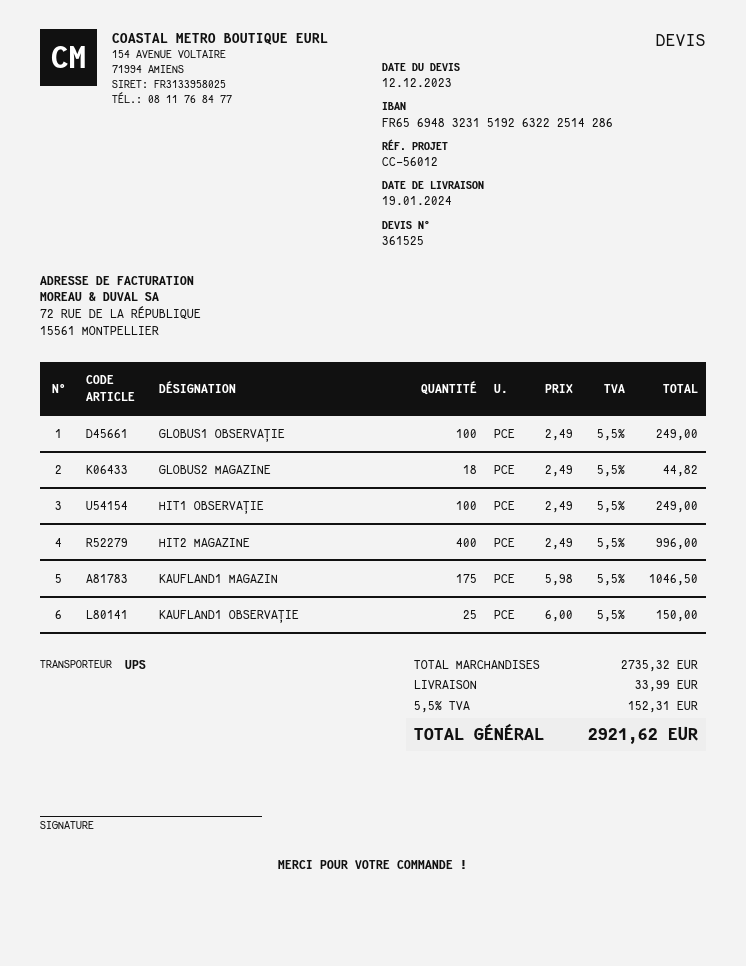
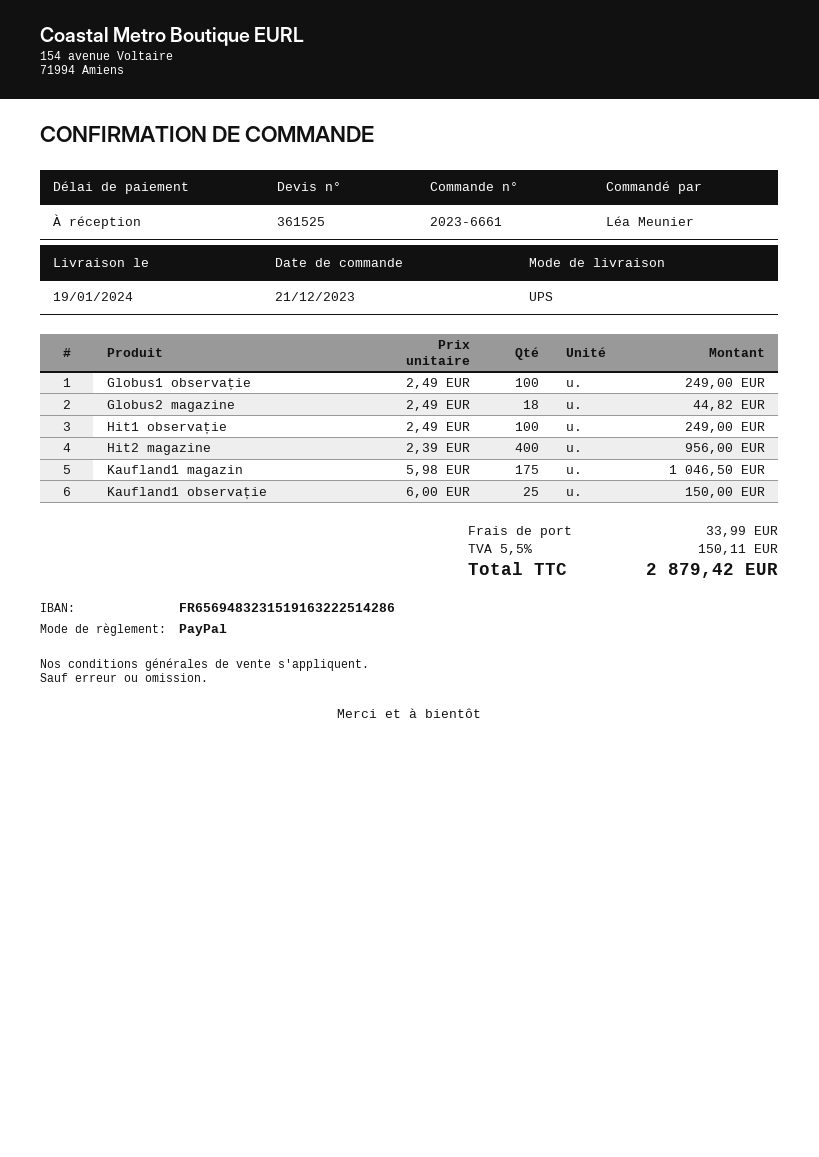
bank account: FR6569483231519263222514286 -> FR6569483231519163222514286
HIT2 MAGAZINE: 400 x 2.49 = 996.00 -> 400 x 2.39 = 956.00
tax: 5.5% = 152.31 -> 5.5% = 150.11
total: 2921.62 -> 2879.42

